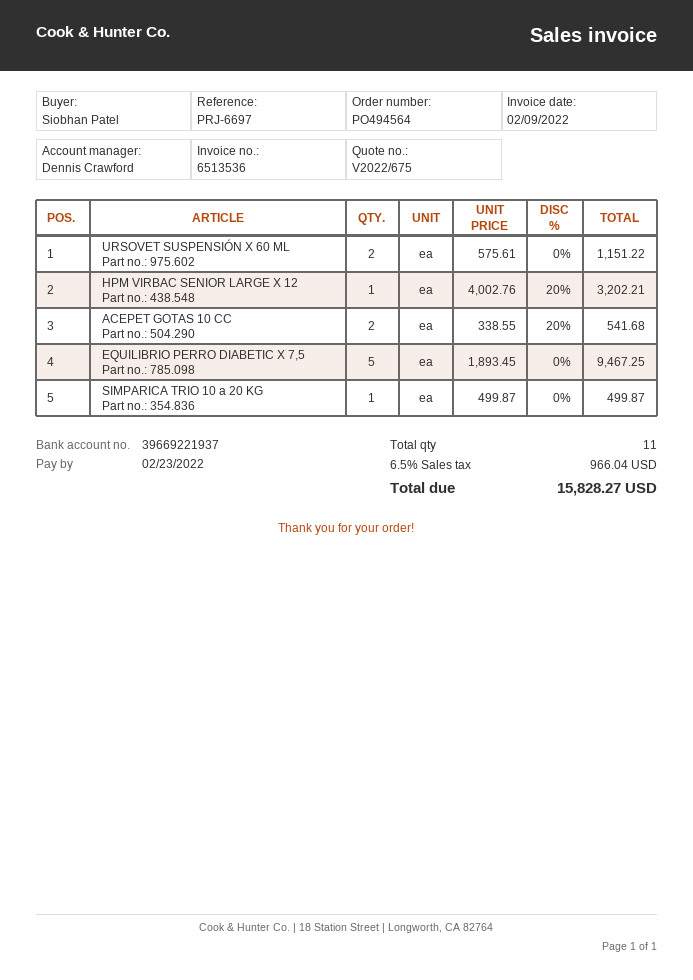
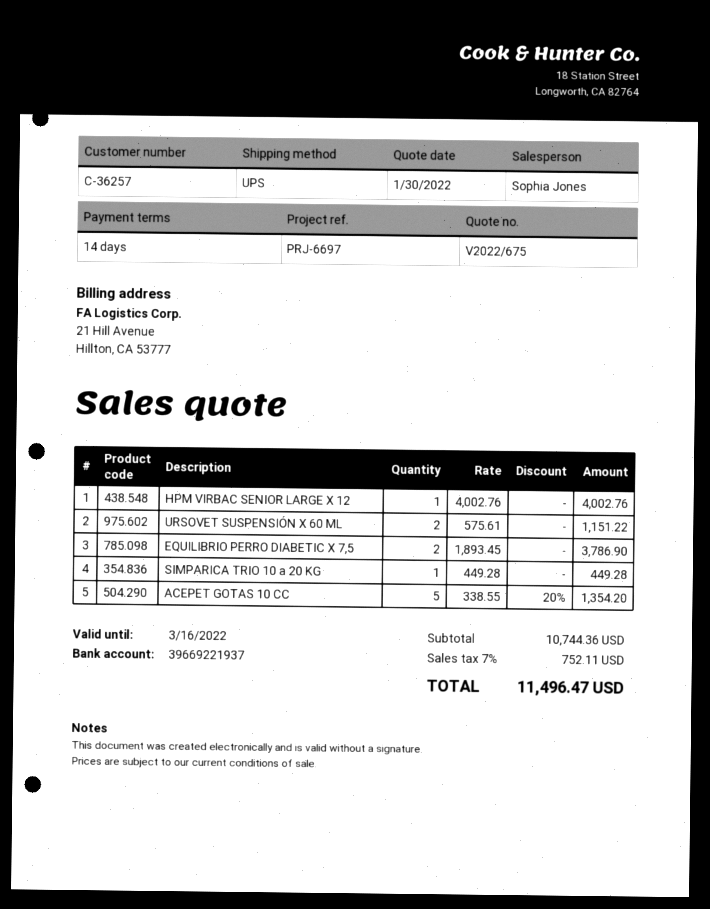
sales rep: Dennis Crawford -> Sophia Jones
HPM VIRBAC SENIOR LARGE X 12: 1 x 4002.76 - 20% = 3202.21 -> 1 x 4002.76 = 4002.76
ACEPET GOTAS 10 CC: 2 x 338.55 - 20% = 541.68 -> 5 x 338.55 - 20% = 1354.20
EQUILIBRIO PERRO DIABETIC X 7,5: 5 x 1893.45 = 9467.25 -> 2 x 1893.45 = 3786.90
SIMPARICA TRIO 10 a 20 KG: 1 x 499.87 = 499.87 -> 1 x 449.28 = 449.28
tax: 6.5% = 966.04 -> 7% = 752.11
total: 15828.27 -> 11496.47

